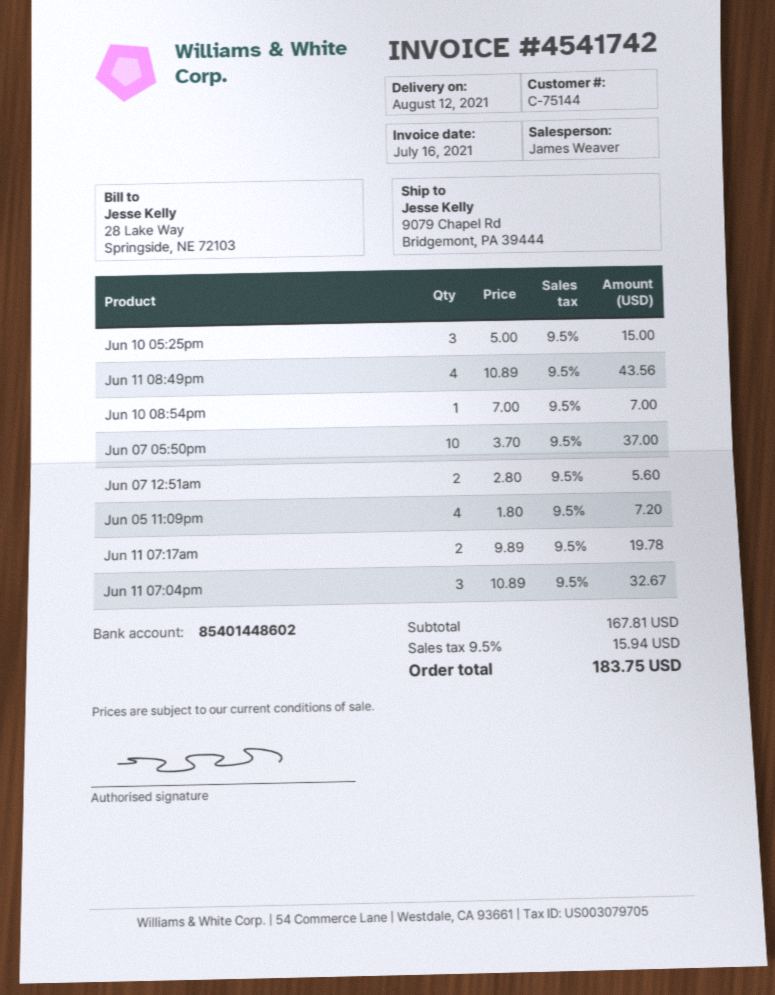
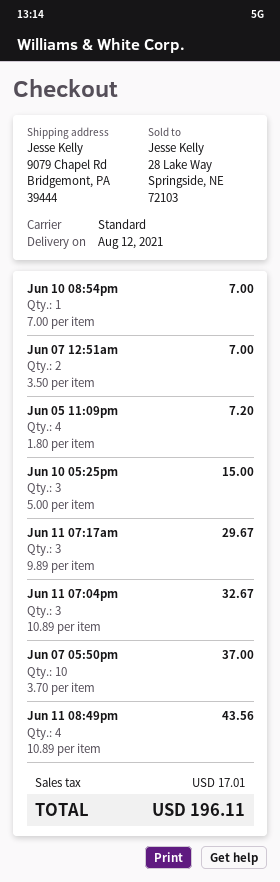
Jun 07 12:51am: 2 x 2.80 = 5.60 -> 2 x 3.50 = 7.00
Jun 11 07:17am: 2 x 9.89 = 19.78 -> 3 x 9.89 = 29.67
tax: 15.94 -> 17.01
total: 183.75 -> 196.11

